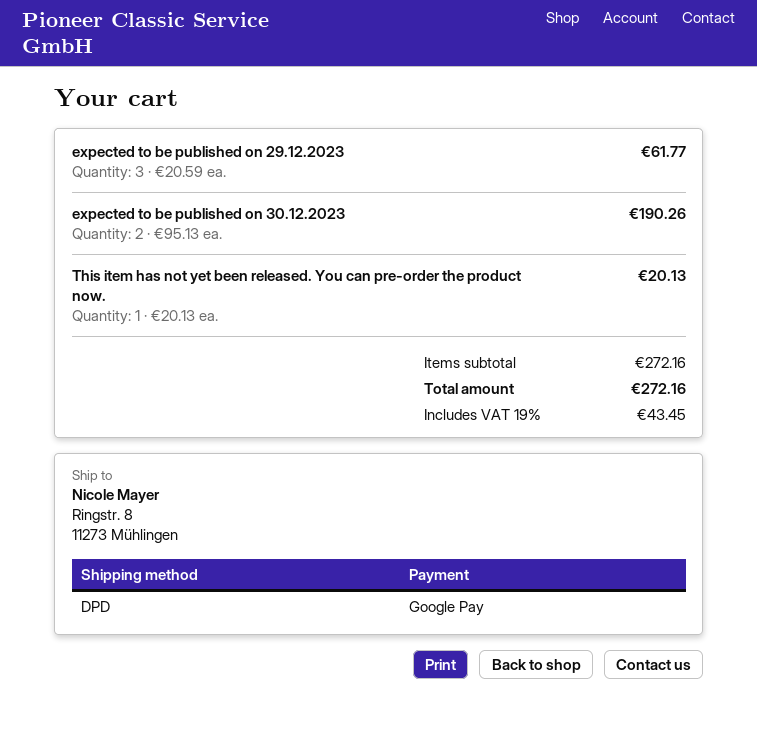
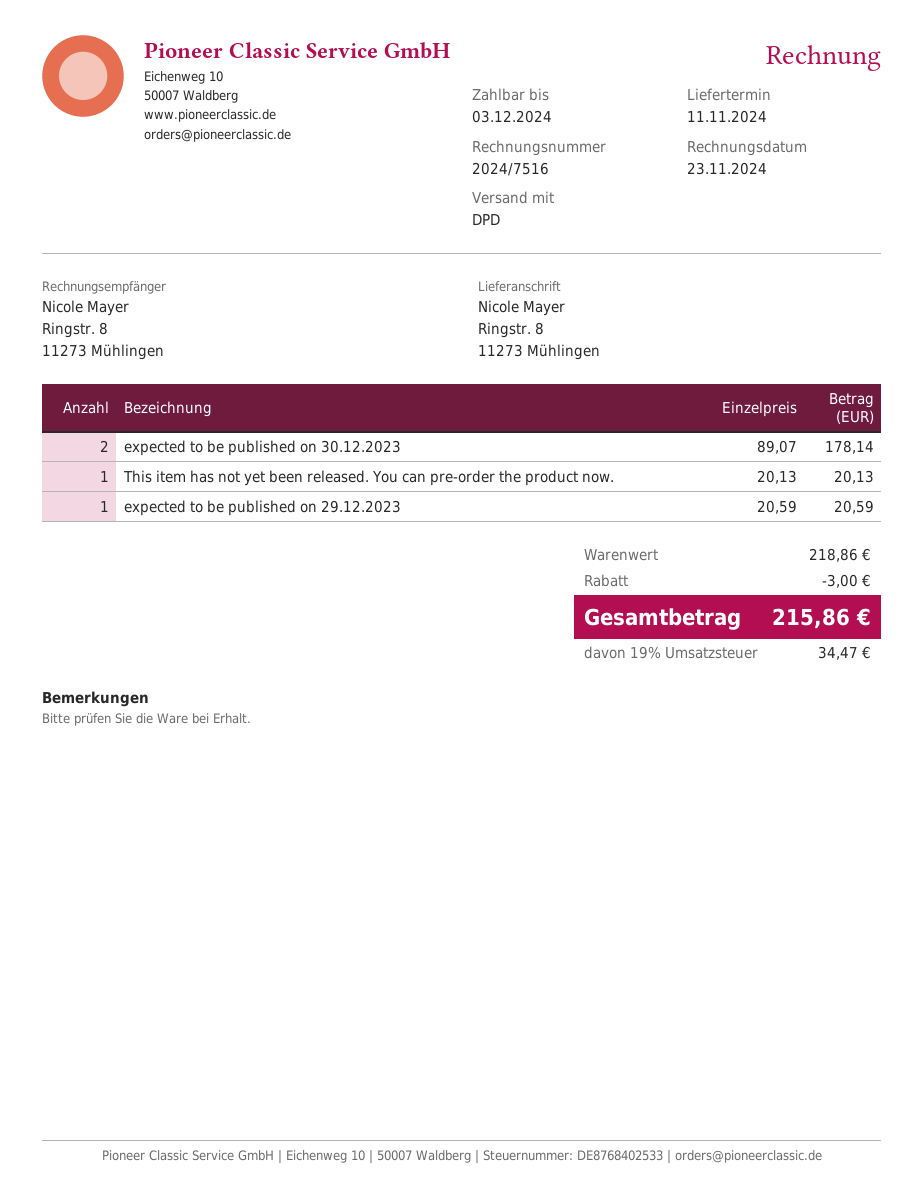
expected to be published on 29.12.2023: 3 x 20.59 = 61.77 -> 1 x 20.59 = 20.59
expected to be published on 30.12.2023: 2 x 95.13 = 190.26 -> 2 x 89.07 = 178.14
subtotal: 272.16 -> 218.86
discount: none -> 3.00
tax: 19% = 43.45 -> 19% = 34.47
total: 272.16 -> 215.86

